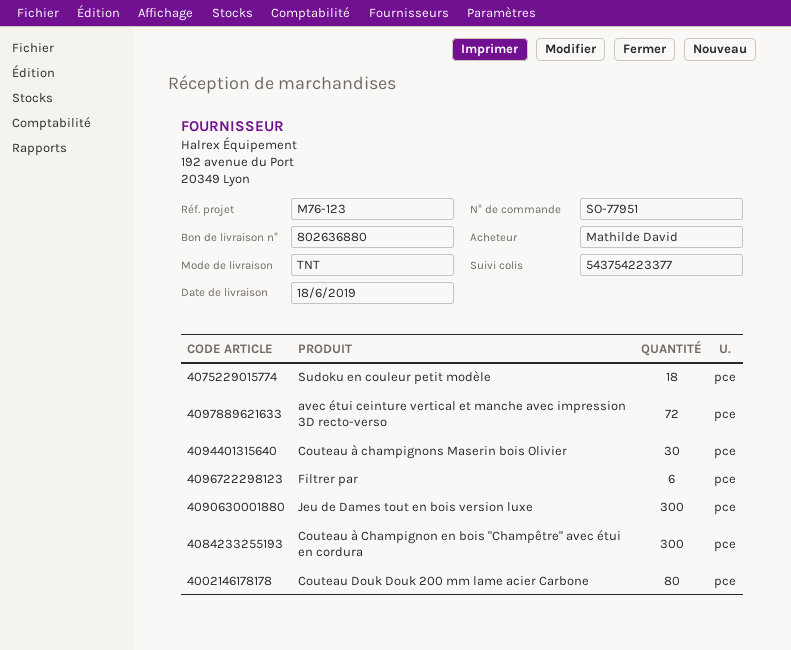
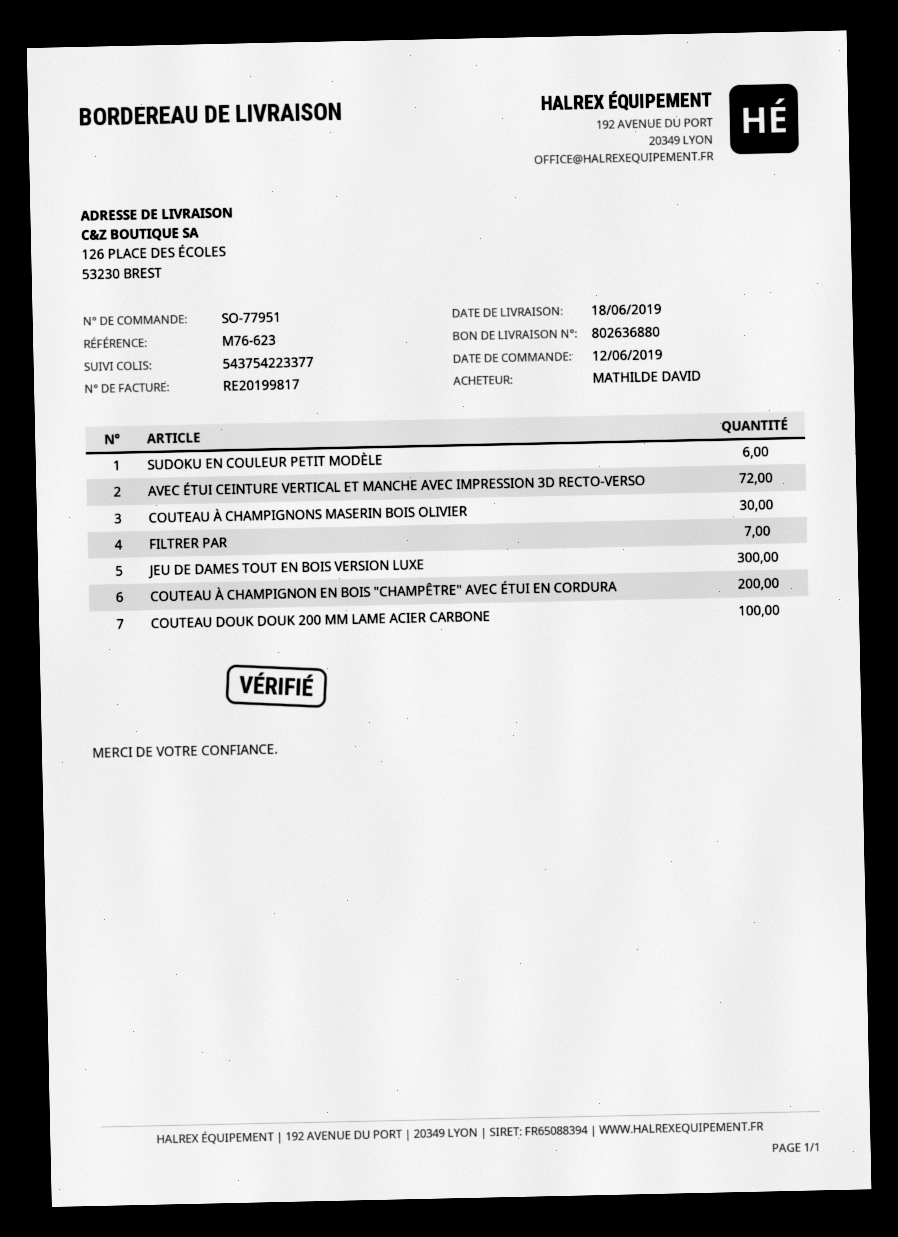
reference: M76-123 -> M76-623
Sudoku en couleur petit modèle: 18 -> 6
Filtrer par: 6 -> 7
Couteau à Champignon en bois "Champêtre" avec étui en cordura: 300 -> 200
Couteau Douk Douk 200 mm lame acier Carbone: 80 -> 100

